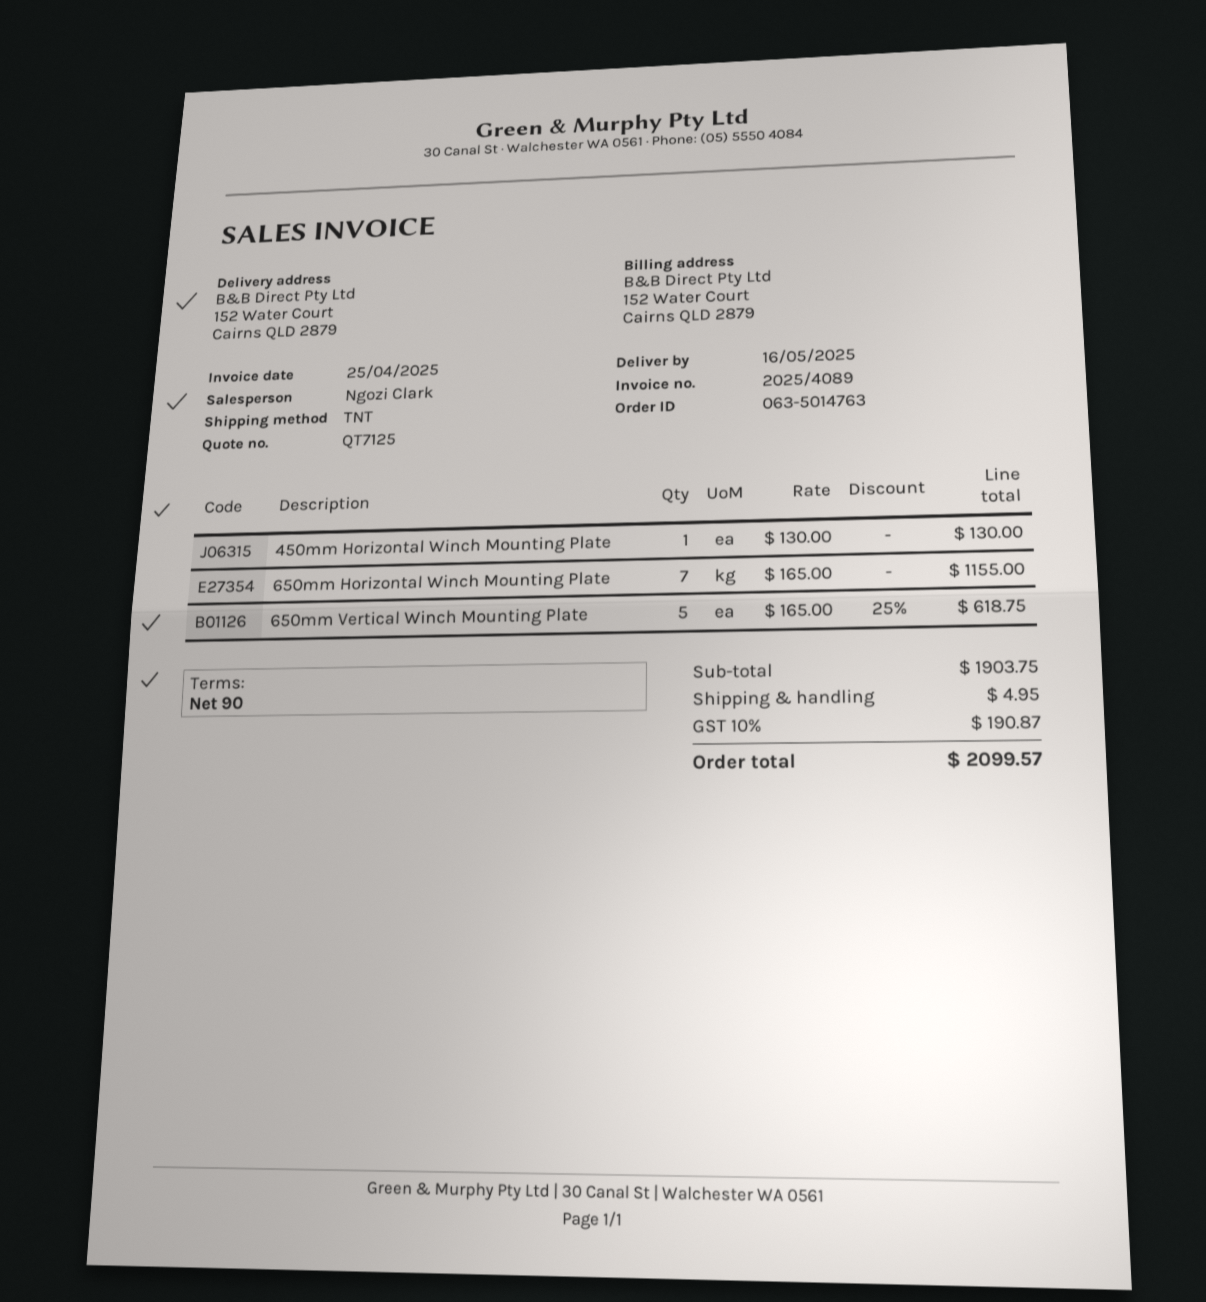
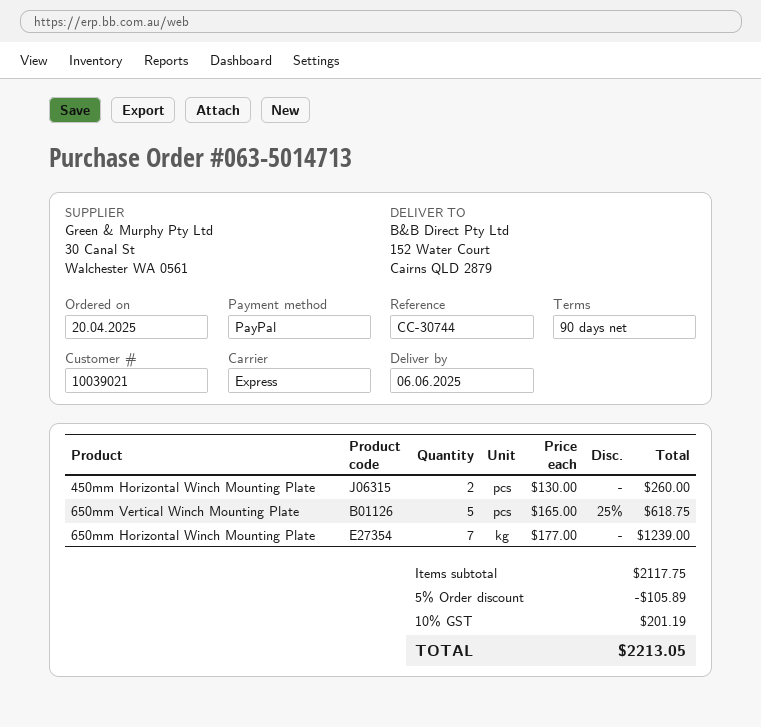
order number: 063-5014763 -> 063-5014713
delivery date: 2025-05-16 -> 2025-06-06
shipping method: TNT -> express
450mm Horizontal Winch Mounting Plate: 1 x 130.00 = 130.00 -> 2 x 130.00 = 260.00
650mm Horizontal Winch Mounting Plate: 7 x 165.00 = 1155.00 -> 7 x 177.00 = 1239.00
subtotal: 1903.75 -> 2117.75
discount: none -> 5% = 105.89
shipping: 4.95 -> none
tax: 10% = 190.87 -> 10% = 201.19
total: 2099.57 -> 2213.05

